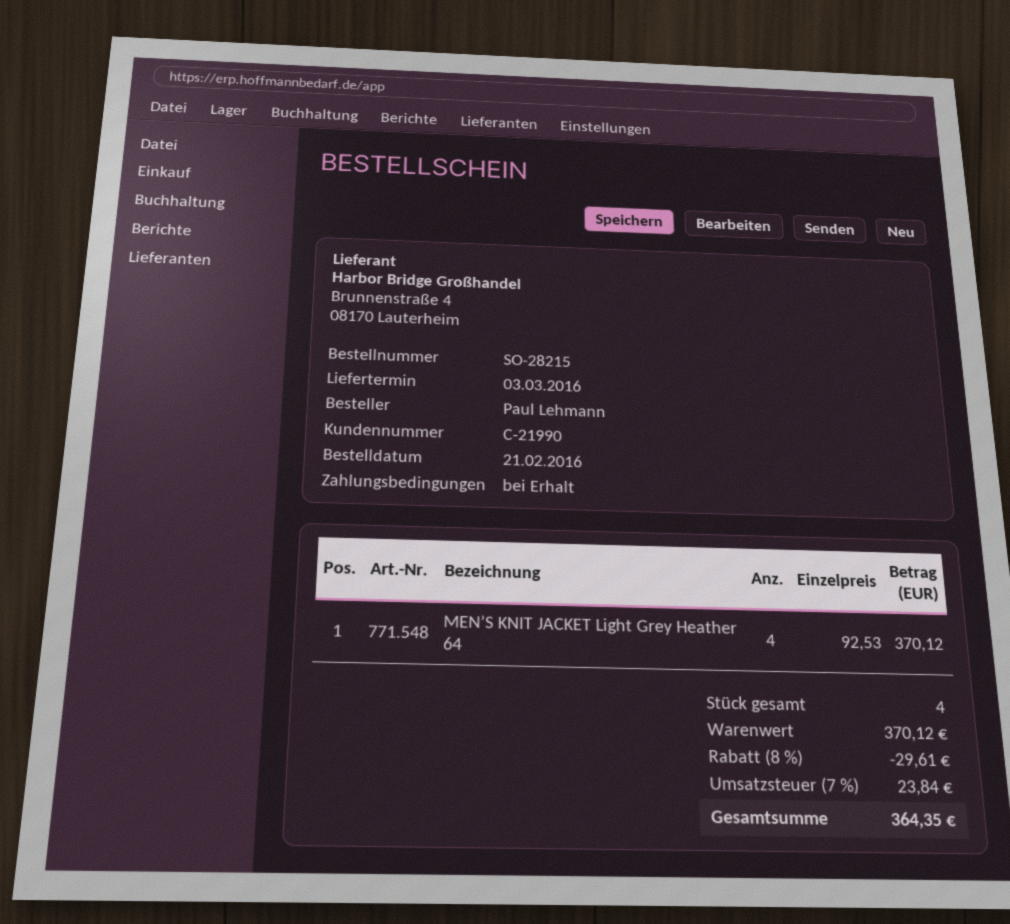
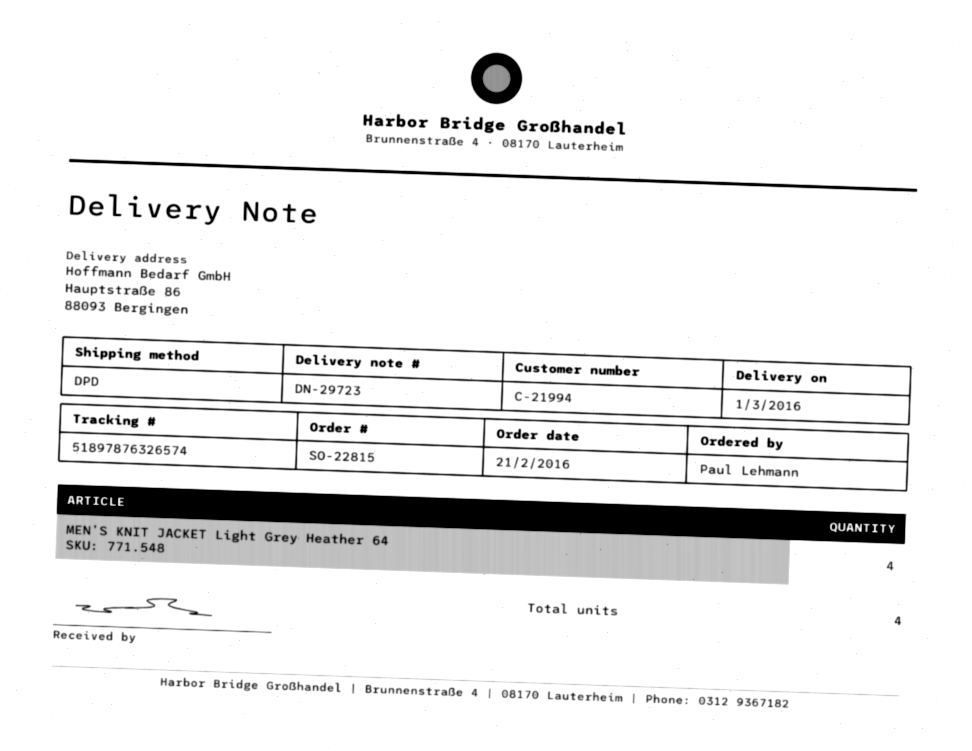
order number: SO-28215 -> SO-22815
delivery date: 2016-03-03 -> 2016-03-01
customer number: C-21990 -> C-21994

